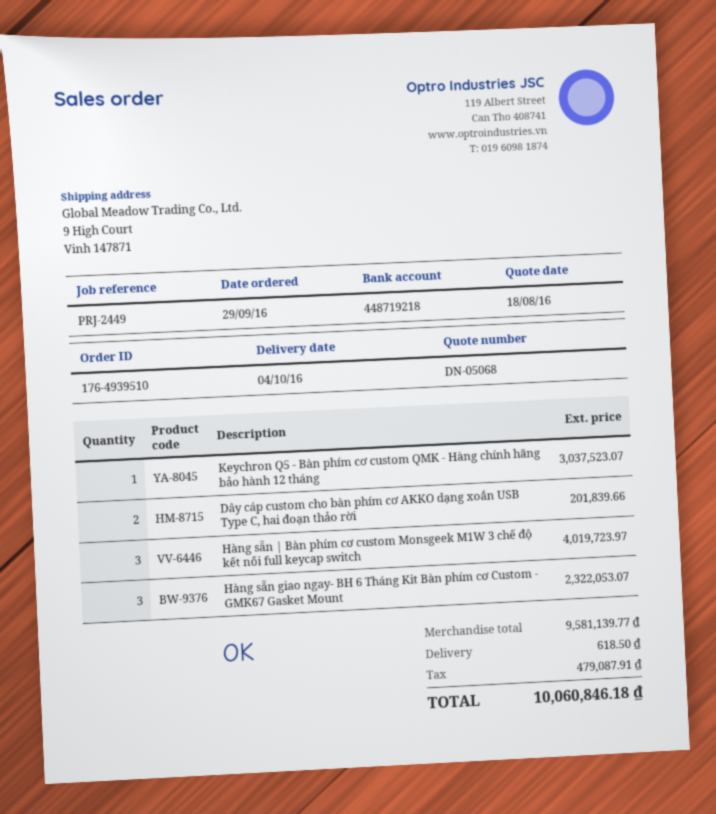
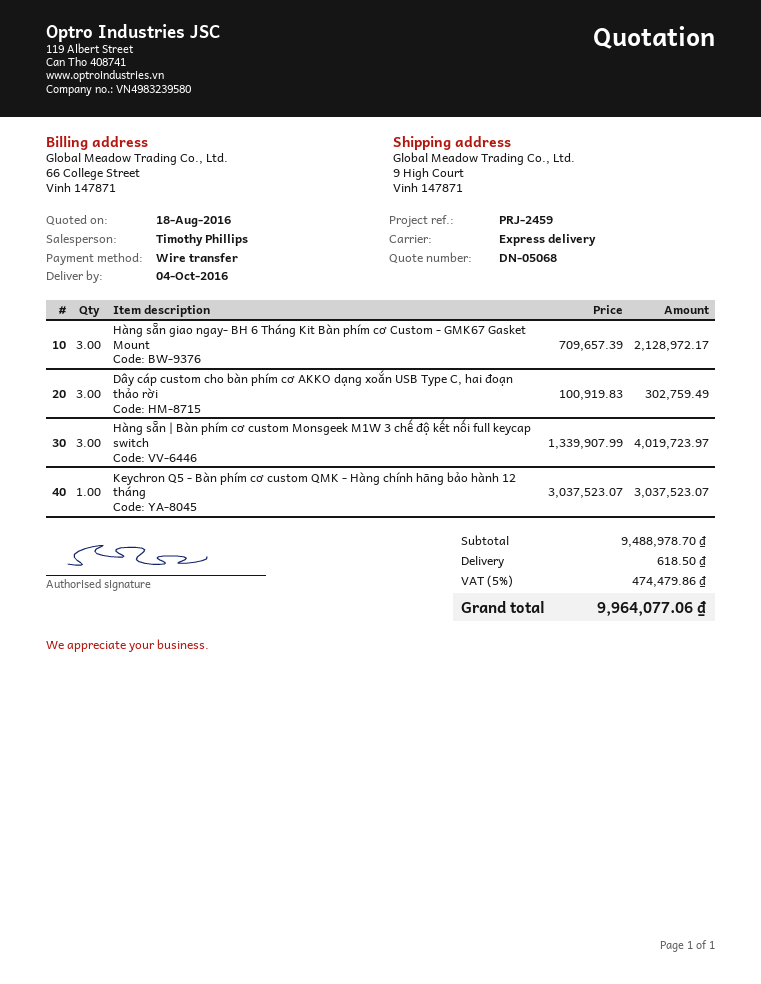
reference: PRJ-2449 -> PRJ-2459
Dây cáp custom cho bàn phím cơ AKKO dạng xoắn USB Type C, hai đoạn thảo rời: 2 for 201839.66 -> 3 for 302759.49
Hàng sẵn giao ngay- BH 6 Tháng Kit Bàn phím cơ Custom - GMK67 Gasket Mount: 3 for 2322053.07 -> 3 for 2128972.17
subtotal: 9581139.77 -> 9488978.70
tax: 479087.91 -> 474479.86
total: 10060846.18 -> 9964077.06

